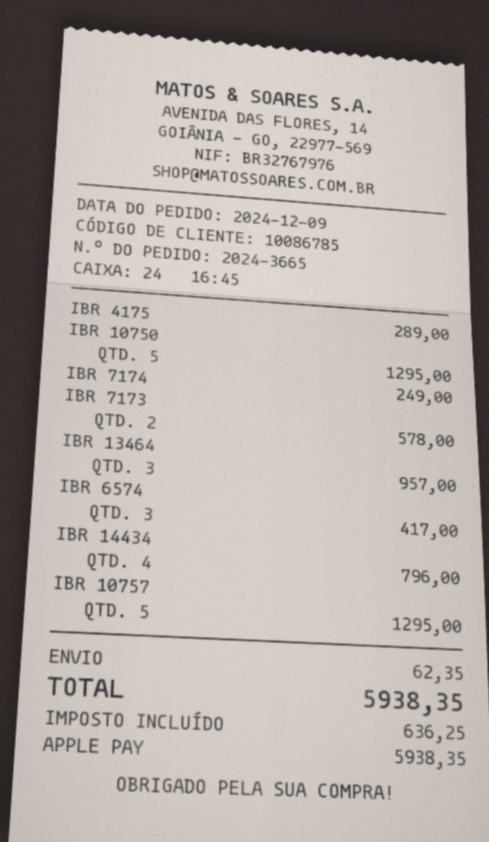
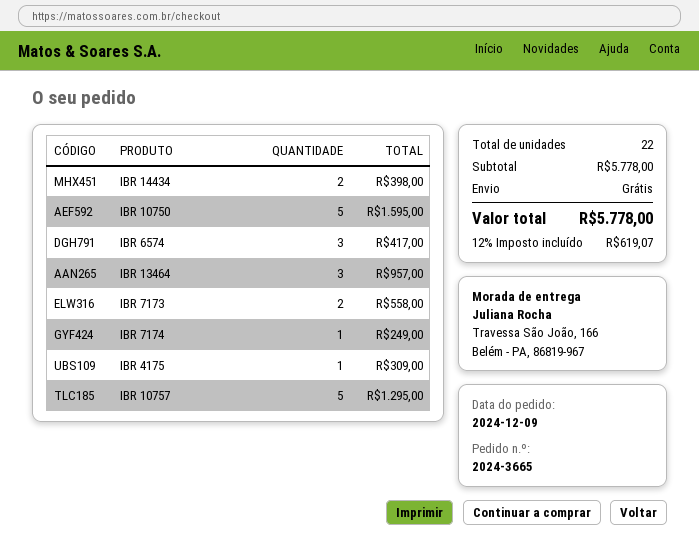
IBR 4175: 1 for 289.00 -> 1 for 309.00
IBR 10750: 5 for 1295.00 -> 5 for 1595.00
IBR 7173: 2 for 578.00 -> 2 for 558.00
IBR 14434: 4 for 796.00 -> 2 for 398.00
shipping: 62.35 -> 0.00
tax: 636.25 -> 619.07
total: 5938.35 -> 5778.00

